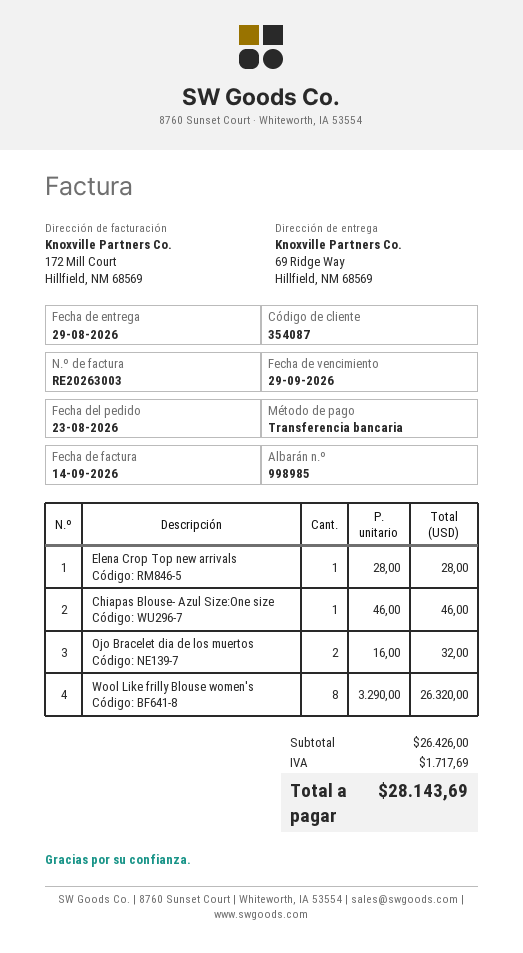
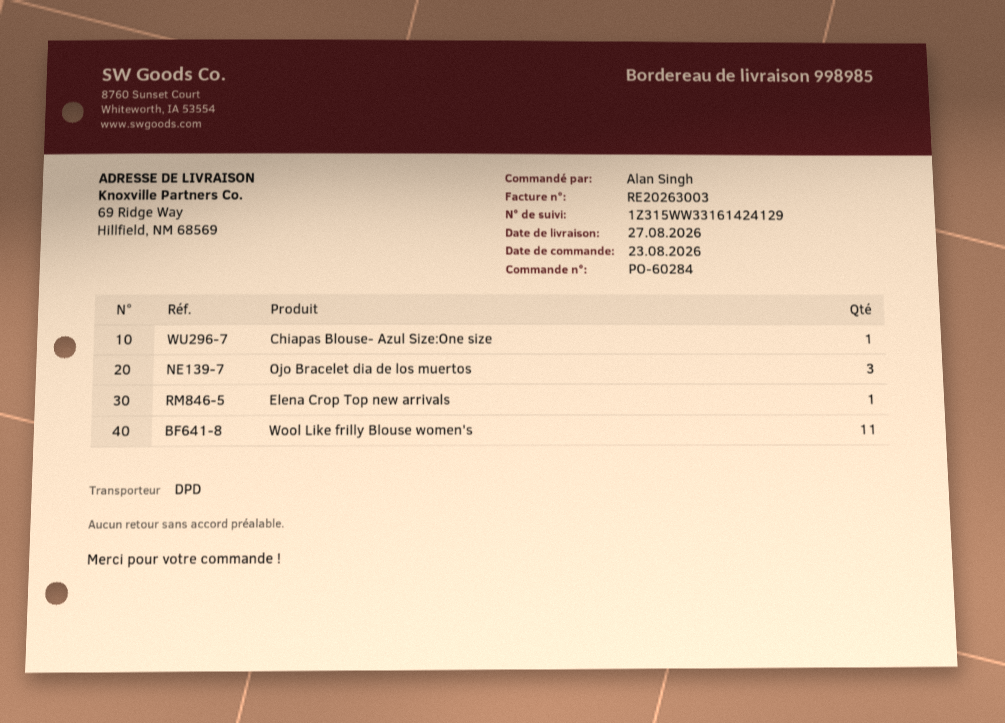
delivery date: 2026-08-29 -> 2026-08-27
Ojo Bracelet dia de los muertos: 2 -> 3
Wool Like frilly Blouse women's: 8 -> 11

